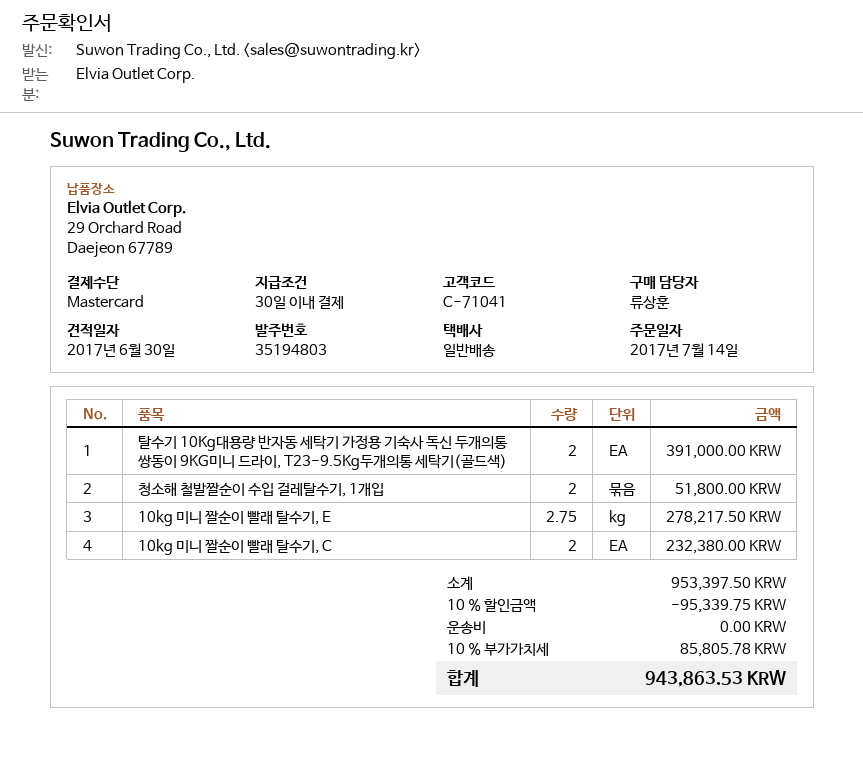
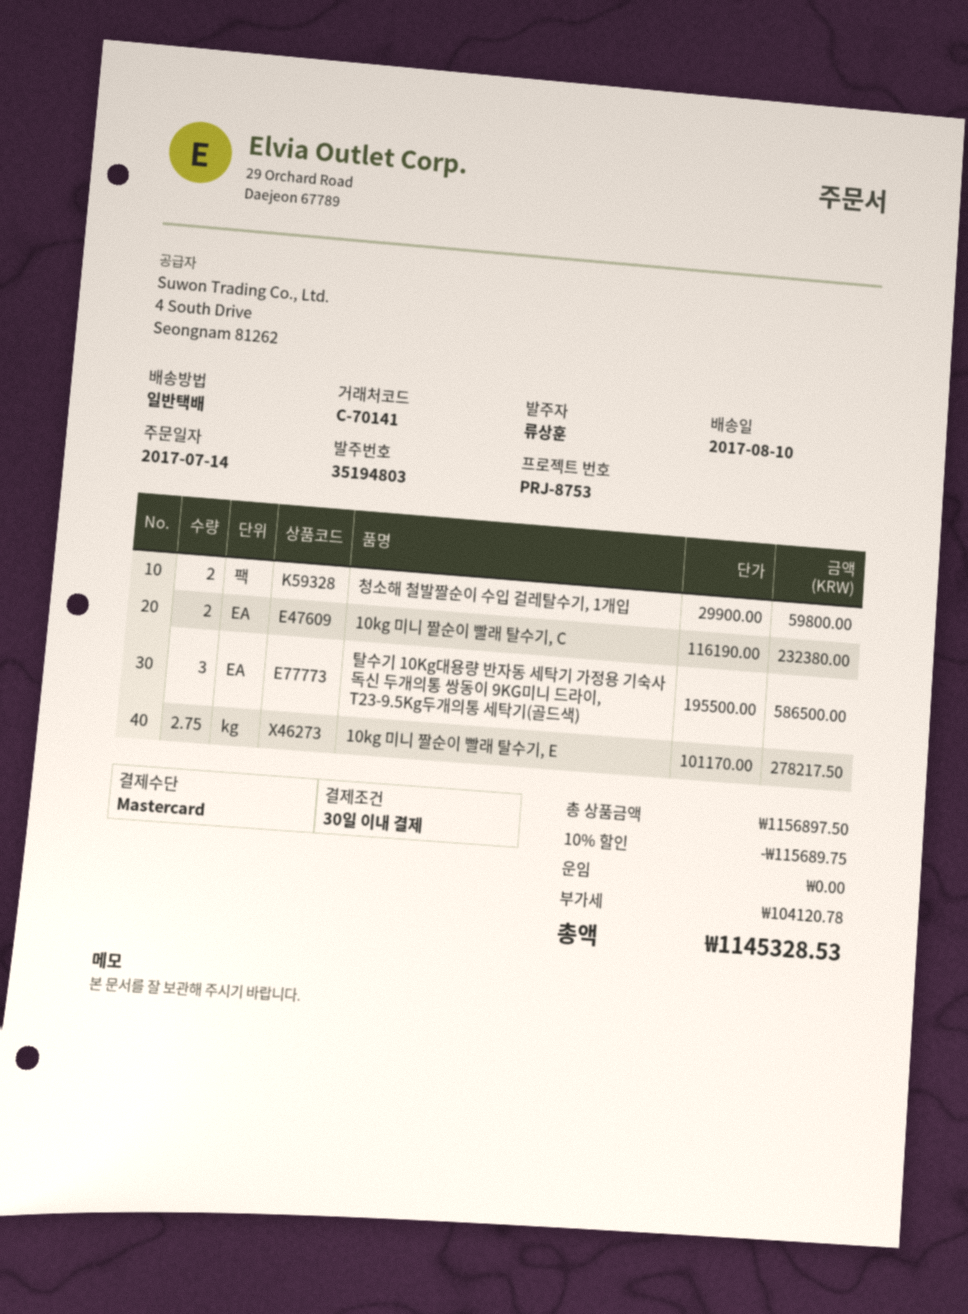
customer number: C-71041 -> C-70141
탈수기 10Kg대용량 반자동 세탁기 가정용 기숙사 독신 두개의통 쌍동이 9KG미니 드라이, T23-9.5Kg두개의통 세탁기(골드색): 2 for 391000.00 -> 3 for 586500.00
청소해 철발짤순이 수입 걸레탈수기, 1개입: 2 for 51800.00 -> 2 for 59800.00
subtotal: 953397.50 -> 1156897.50
discount: 10% = 95339.75 -> 10% = 115689.75
tax: 85805.78 -> 104120.78
total: 943863.53 -> 1145328.53

